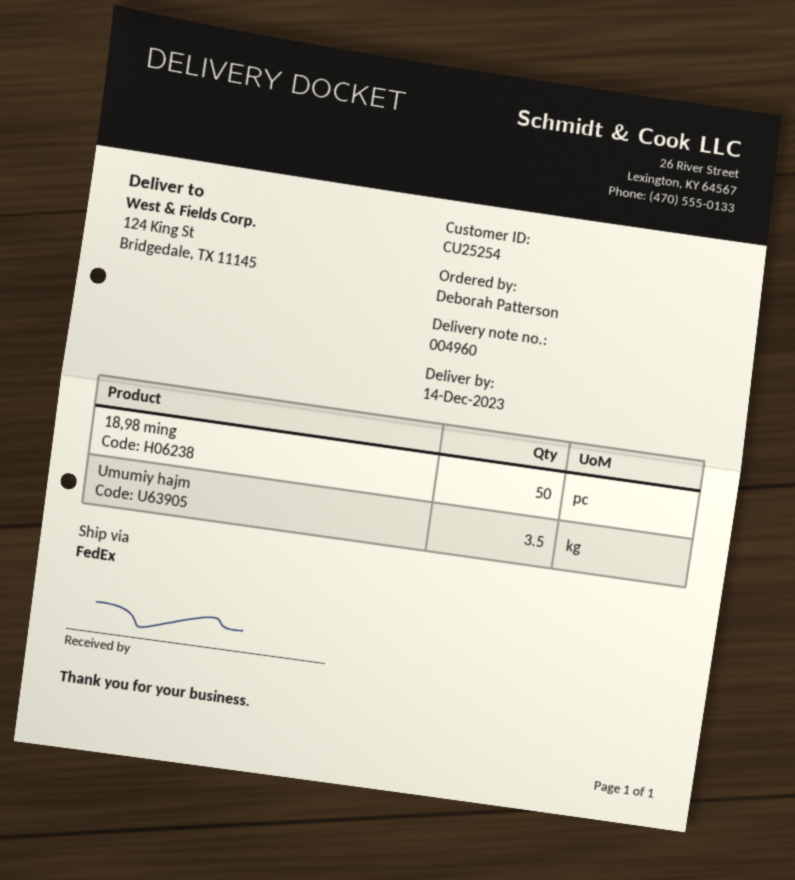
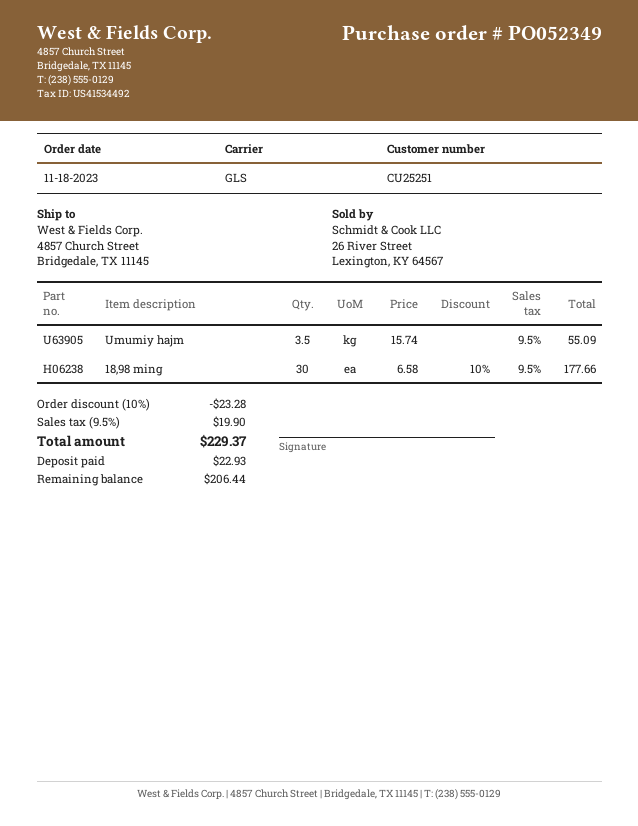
customer number: CU25254 -> CU25251
shipping method: FedEx -> GLS
ship to: 124 King St, Bridgedale, TX 11145 -> 4857 Church Street, Bridgedale, TX 11145
18,98 ming: 50 -> 30

